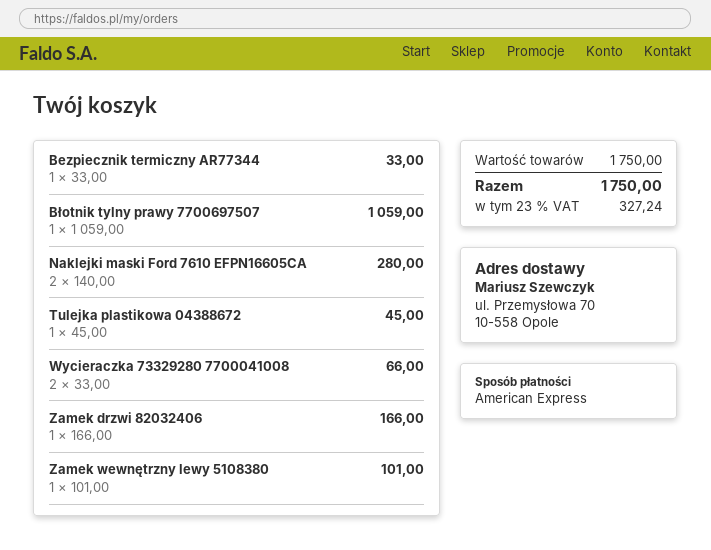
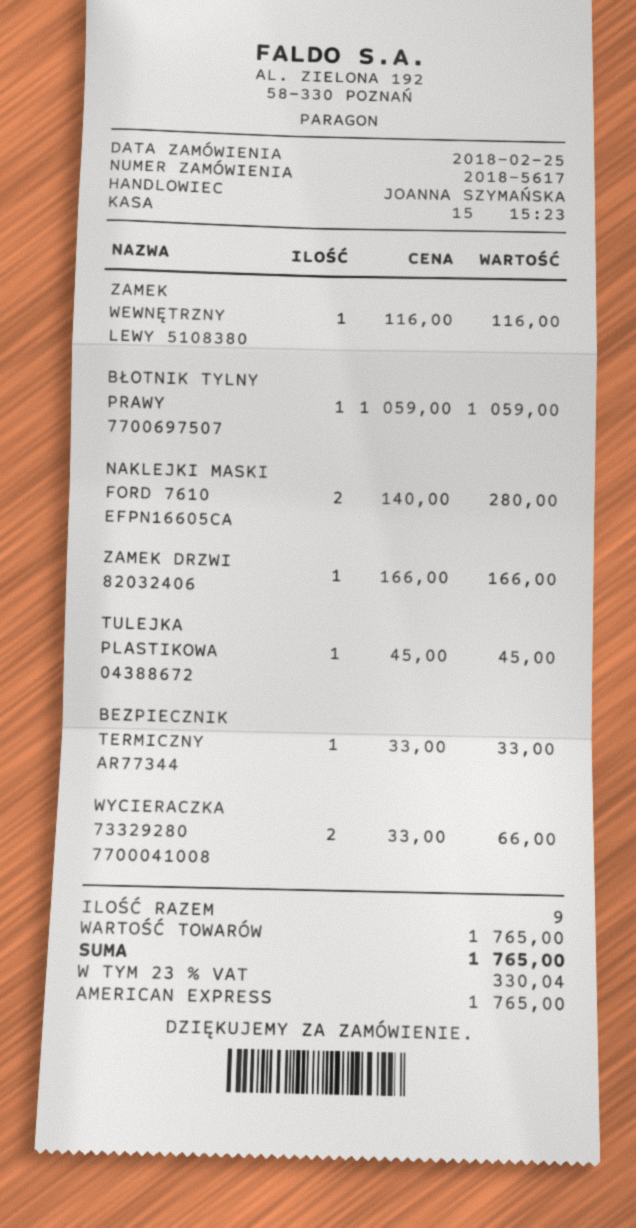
Zamek wewnętrzny lewy 5108380: 1 x 101.00 = 101.00 -> 1 x 116.00 = 116.00
subtotal: 1750.00 -> 1765.00
tax: 23% = 327.24 -> 23% = 330.04
total: 1750.00 -> 1765.00

